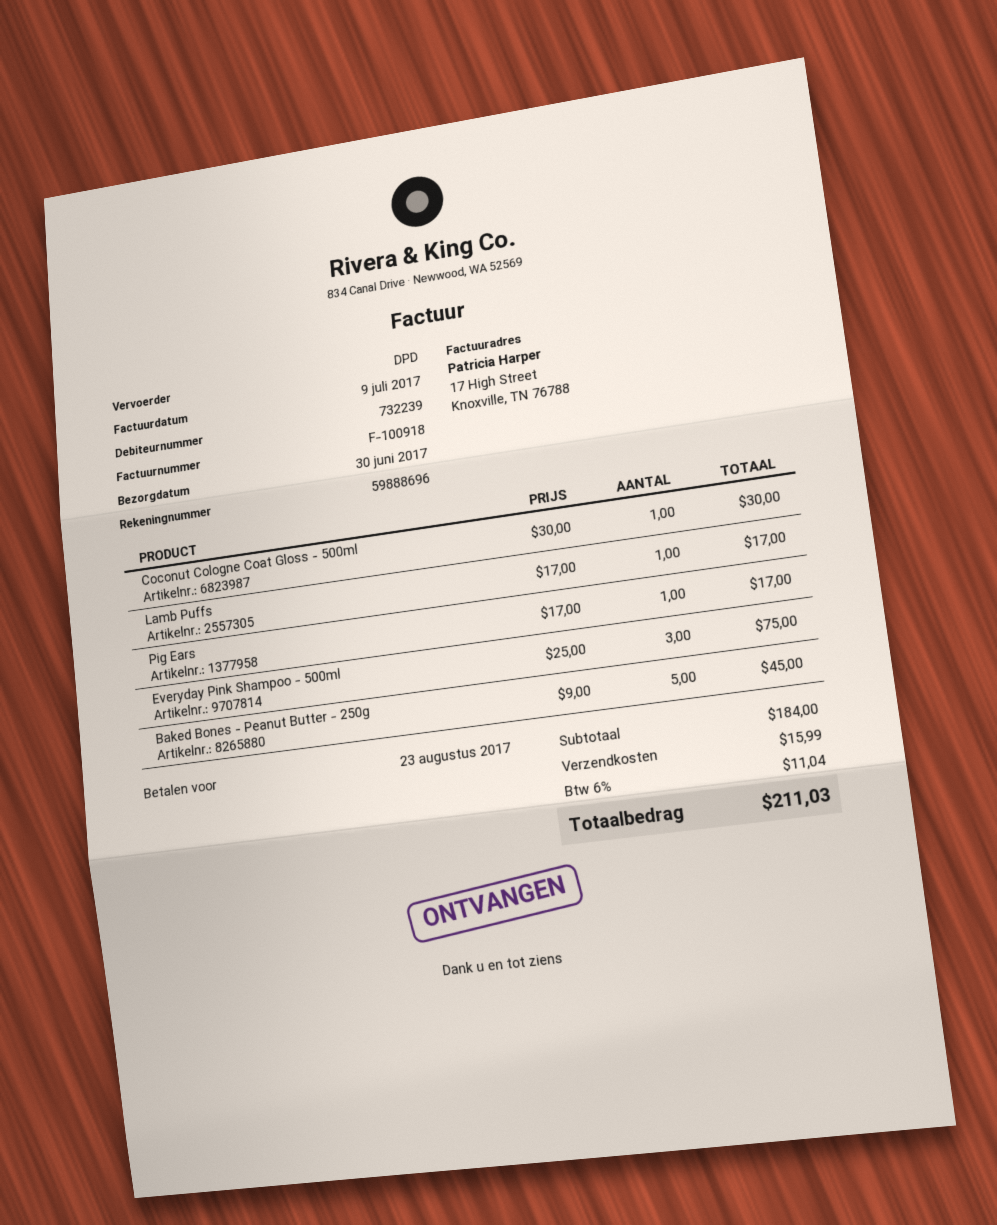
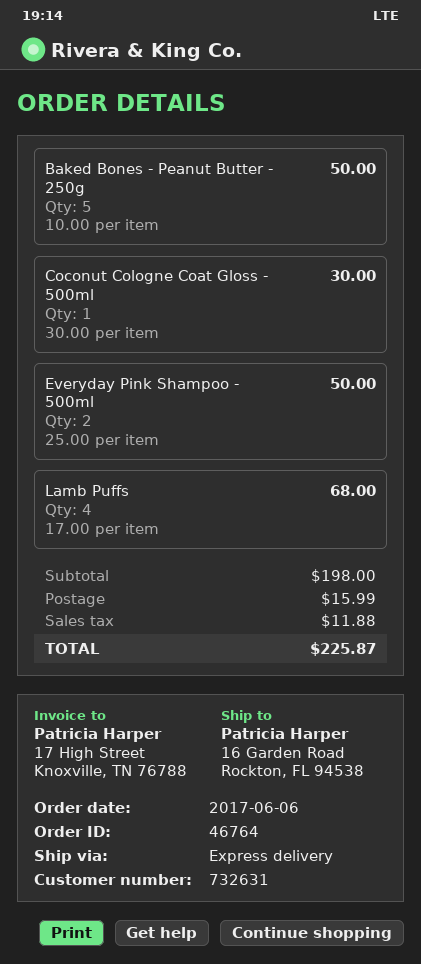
customer number: 732239 -> 732631
shipping method: DPD -> express
Lamb Puffs: 1 x 17.00 = 17.00 -> 4 x 17.00 = 68.00
Pig Ears: 1 x 17.00 = 17.00 -> none
Everyday Pink Shampoo - 500ml: 3 x 25.00 = 75.00 -> 2 x 25.00 = 50.00
Baked Bones - Peanut Butter - 250g: 5 x 9.00 = 45.00 -> 5 x 10.00 = 50.00
subtotal: 184.00 -> 198.00
tax: 11.04 -> 11.88
total: 211.03 -> 225.87

